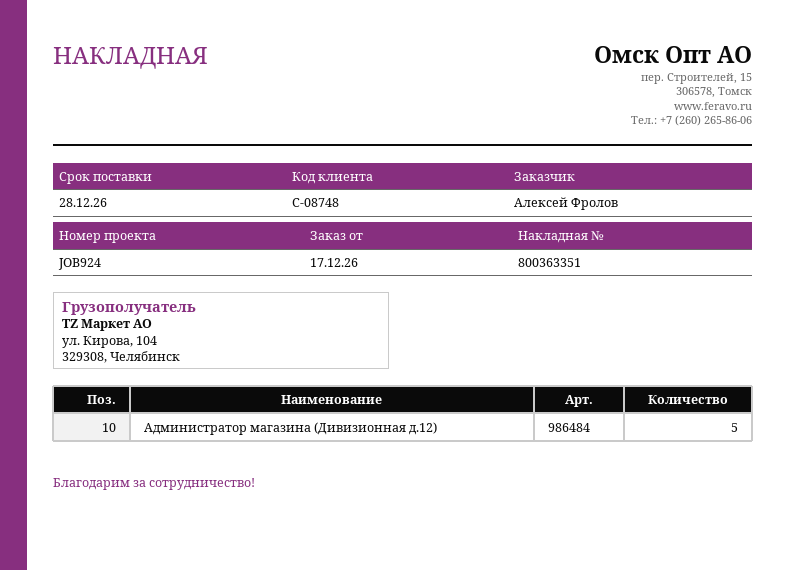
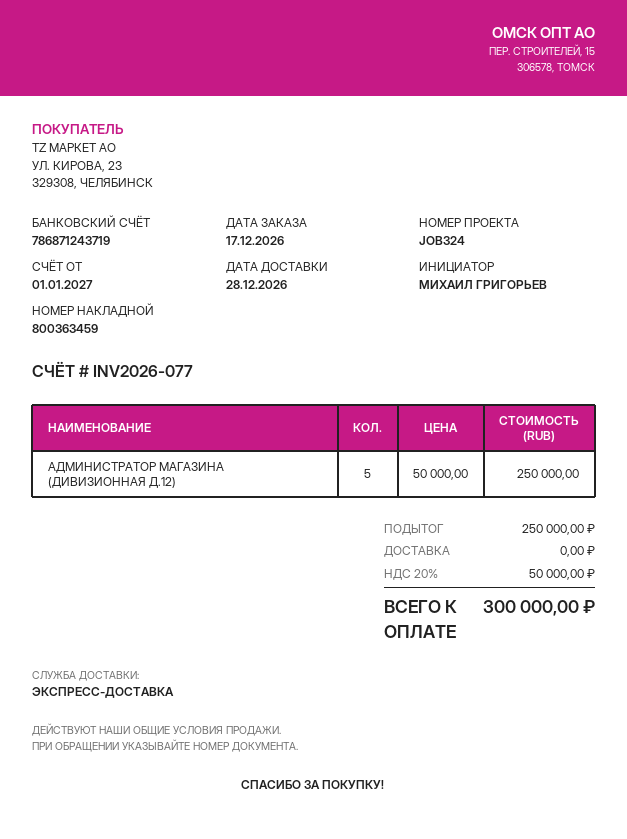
delivery note number: 800363351 -> 800363459
reference: JOB924 -> JOB324
ordered by: Алексей Фролов -> МИХАИЛ ГРИГОРЬЕВ

